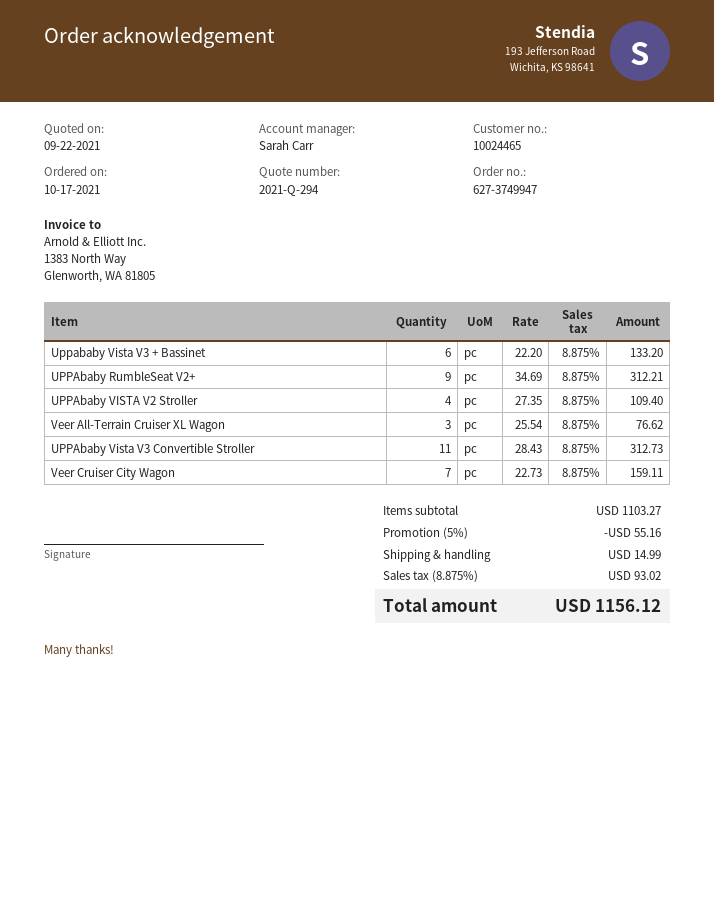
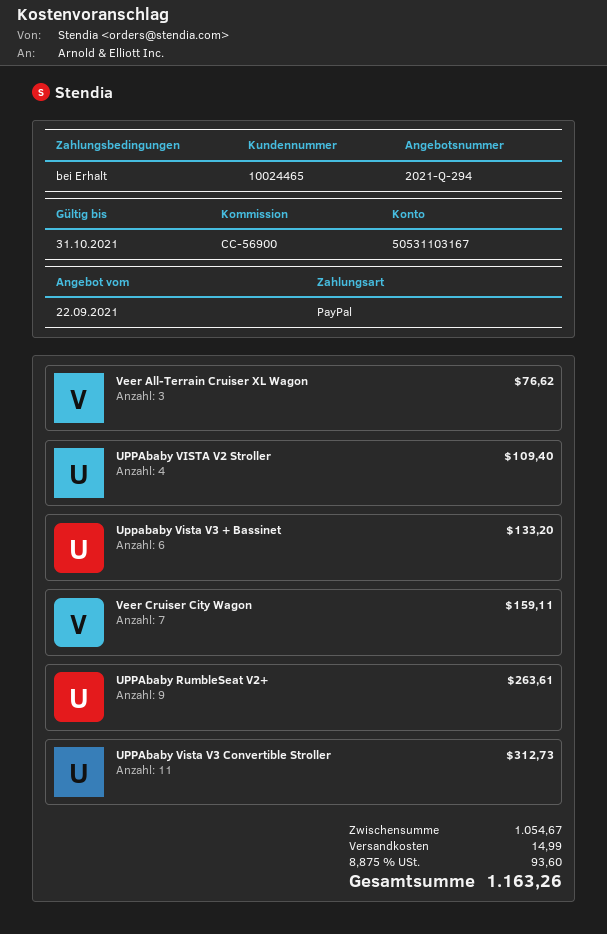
UPPAbaby RumbleSeat V2+: 9 for 312.21 -> 9 for 263.61
subtotal: 1103.27 -> 1054.67
discount: 5% = 55.16 -> none
tax: 8.875% = 93.02 -> 8.875% = 93.60
total: 1156.12 -> 1163.26

